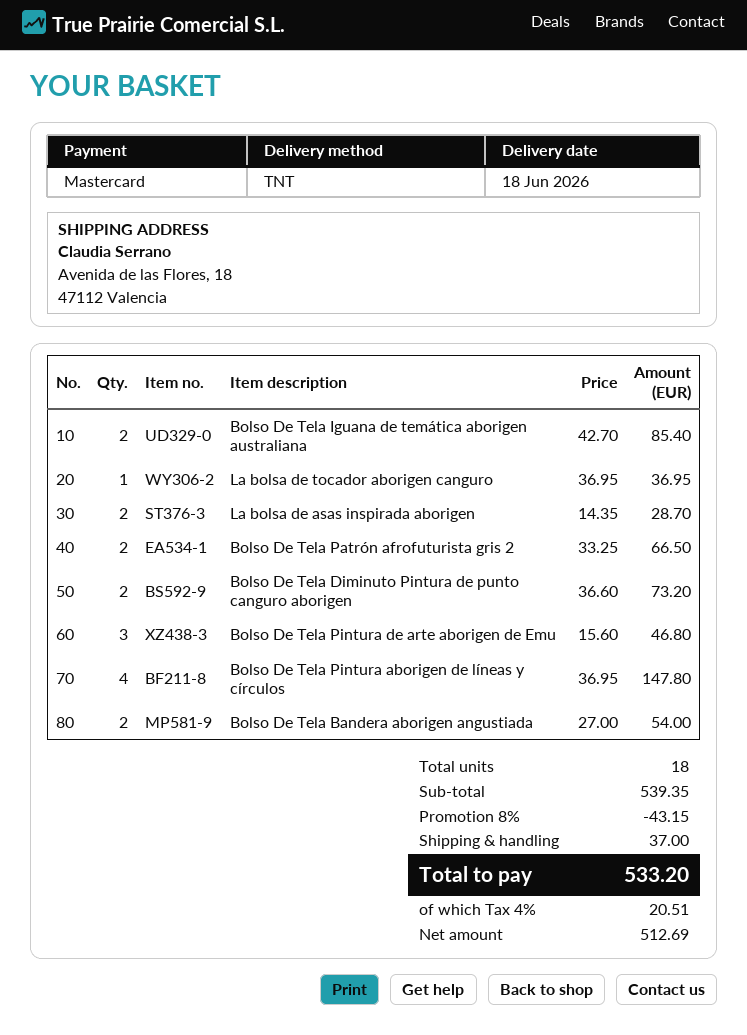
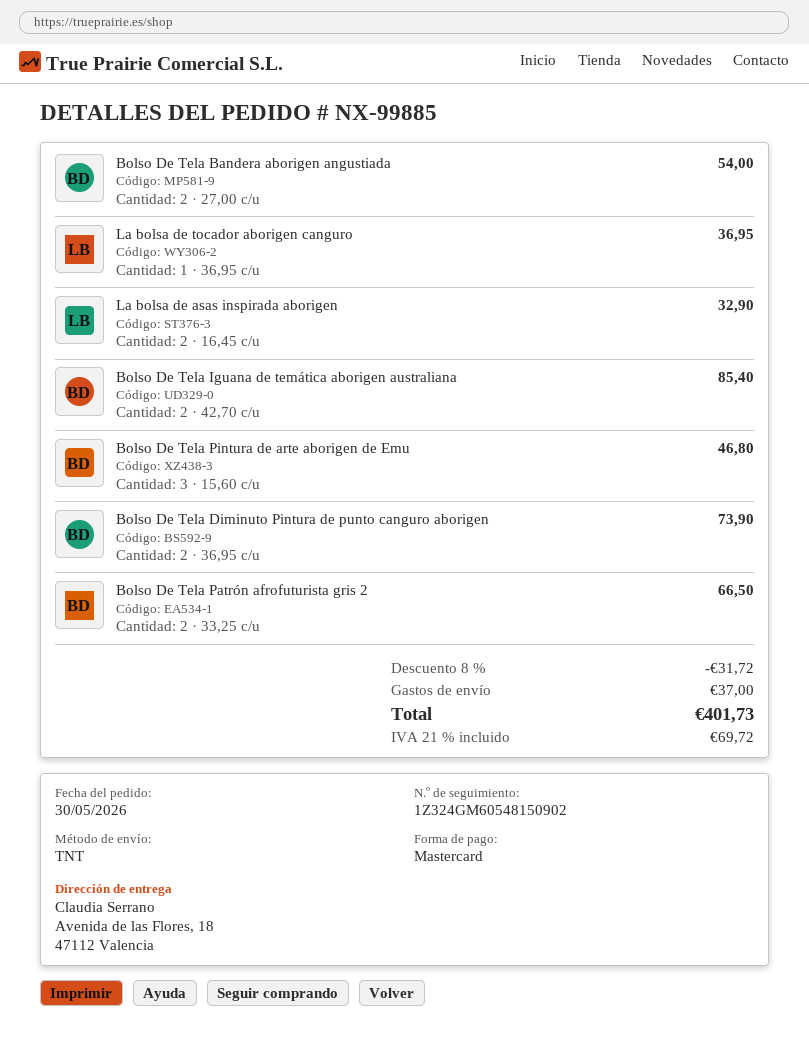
La bolsa de asas inspirada aborigen: 2 x 14.35 = 28.70 -> 2 x 16.45 = 32.90
Bolso De Tela Diminuto Pintura de punto canguro aborigen: 2 x 36.60 = 73.20 -> 2 x 36.95 = 73.90
Bolso De Tela Pintura aborigen de líneas y círculos: 4 x 36.95 = 147.80 -> none
discount: 8% = 43.15 -> 8% = 31.72
tax: 4% = 20.51 -> 21% = 69.72
total: 533.20 -> 401.73

